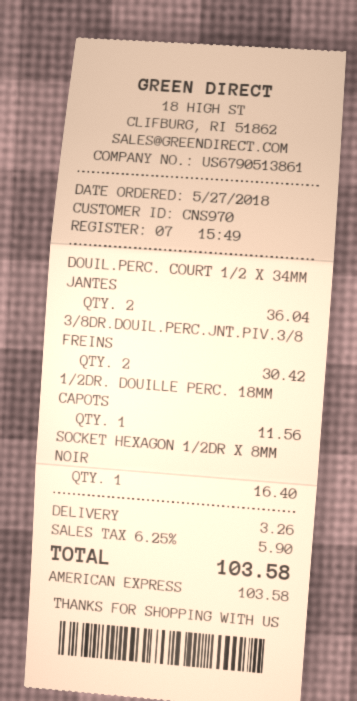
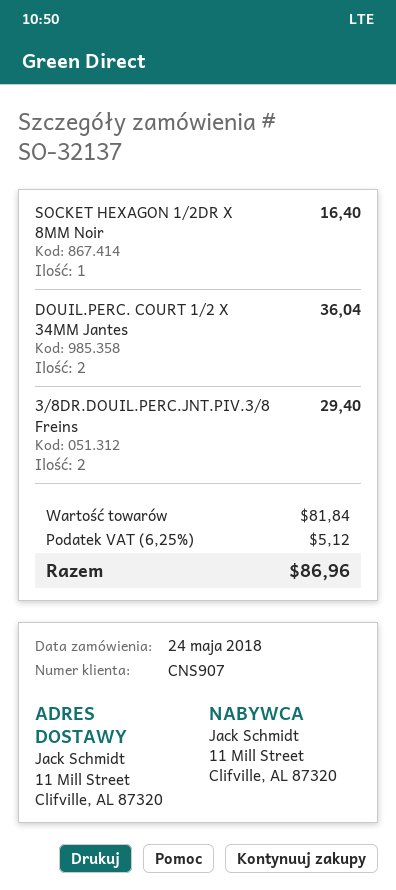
order date: 2018-05-27 -> 2018-05-24
customer number: CNS970 -> CNS907
3/8DR.DOUIL.PERC.JNT.PIV.3/8 FREINS: 2 for 30.42 -> 2 for 29.40
1/2DR. DOUILLE PERC. 18MM CAPOTS: 1 for 11.56 -> none
shipping: 3.26 -> none
tax: 6.25% = 5.90 -> 6.25% = 5.12
total: 103.58 -> 86.96

